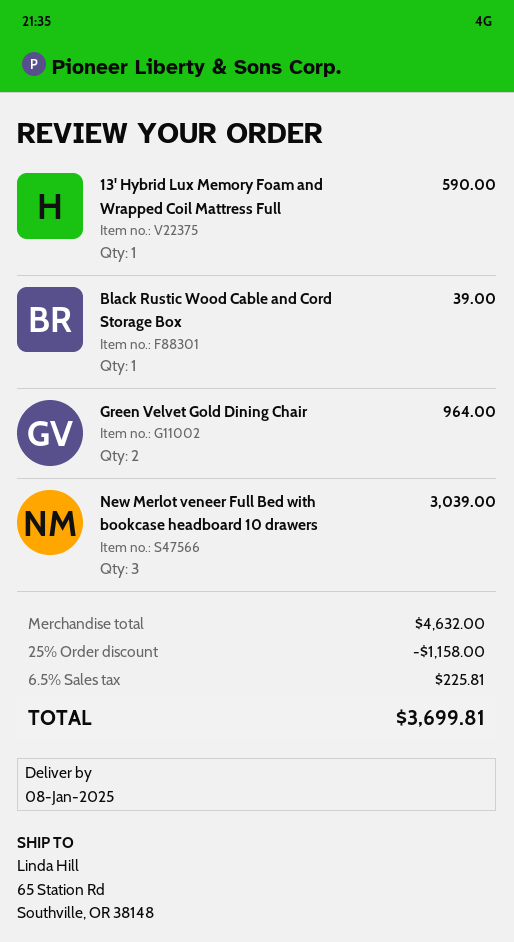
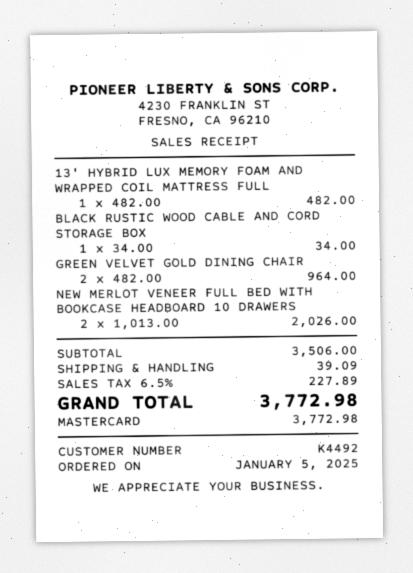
13' Hybrid Lux Memory Foam and Wrapped Coil Mattress Full: 1 for 590.00 -> 1 for 482.00
Black Rustic Wood Cable and Cord Storage Box: 1 for 39.00 -> 1 for 34.00
New Merlot veneer Full Bed with bookcase headboard 10 drawers: 3 for 3039.00 -> 2 for 2026.00
subtotal: 4632.00 -> 3506.00
discount: 25% = 1158.00 -> none
shipping: none -> 39.09
tax: 6.5% = 225.81 -> 6.5% = 227.89
total: 3699.81 -> 3772.98

